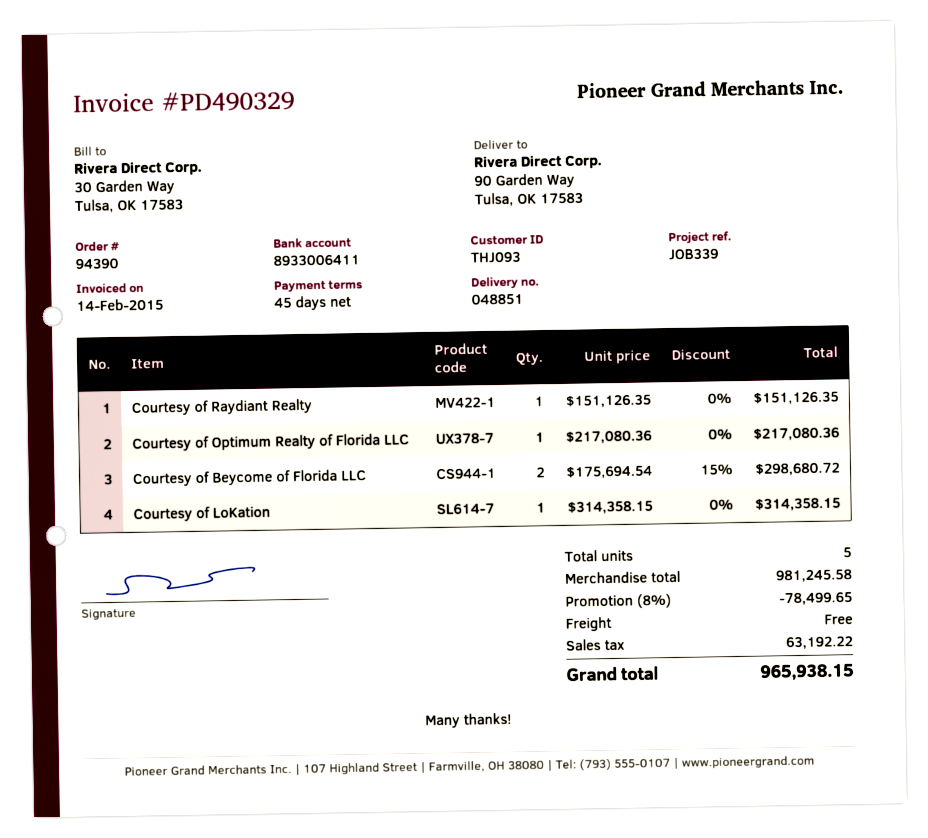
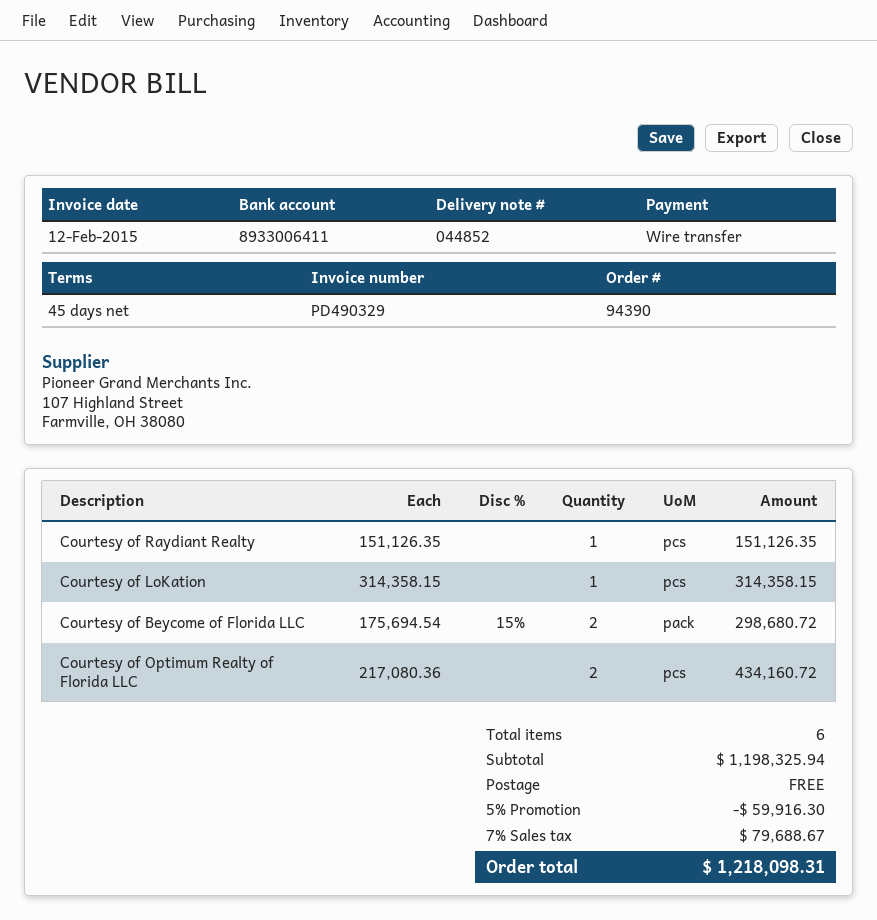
delivery note number: 048851 -> 044852
invoice date: 2015-02-14 -> 2015-02-12
Courtesy of Optimum Realty of Florida LLC: 1 x 217080.36 = 217080.36 -> 2 x 217080.36 = 434160.72
total quantity: 5 -> 6
subtotal: 981245.58 -> 1198325.94
discount: 8% = 78499.65 -> 5% = 59916.30
tax: 63192.22 -> 79688.67
total: 965938.15 -> 1218098.31

